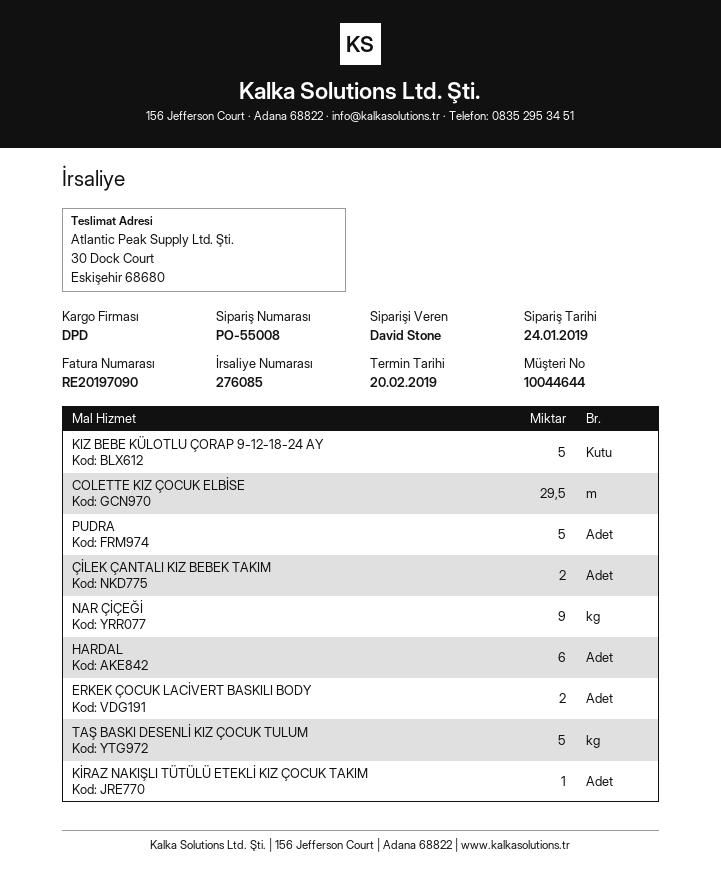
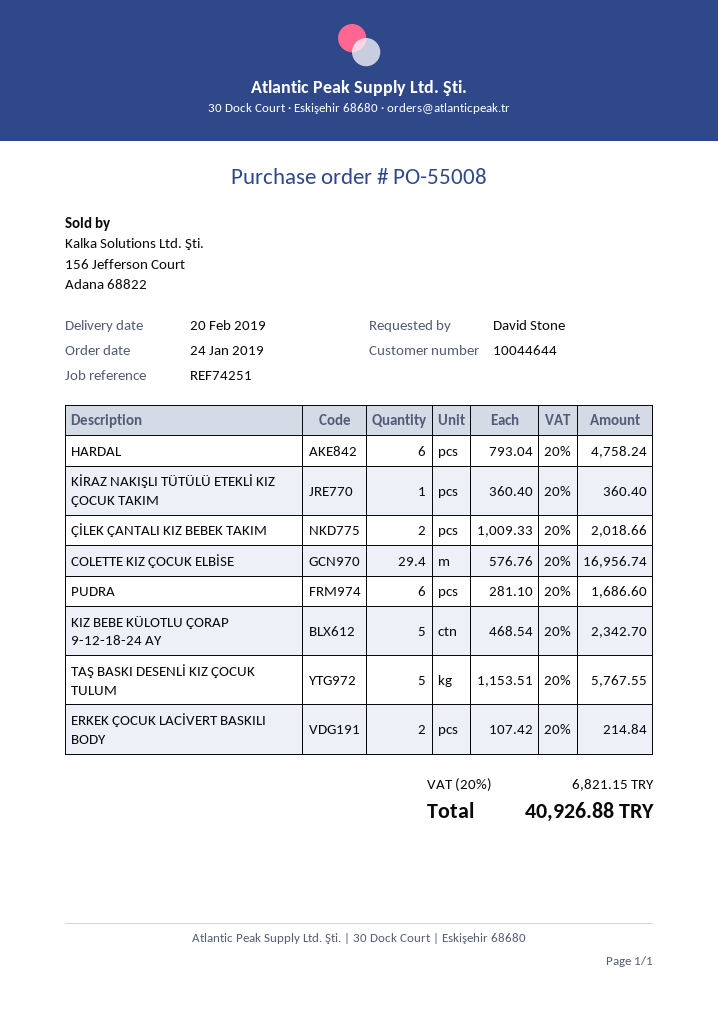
COLETTE KIZ ÇOCUK ELBİSE: 29.5 -> 29.4
PUDRA: 5 -> 6
NAR ÇİÇEĞİ: 9 -> none

